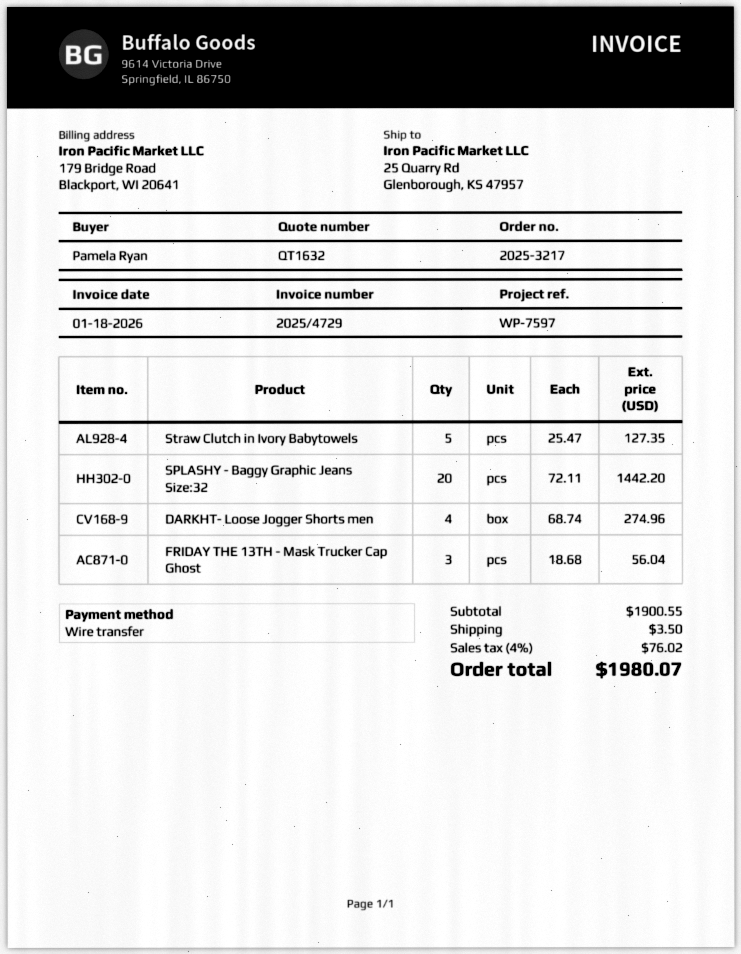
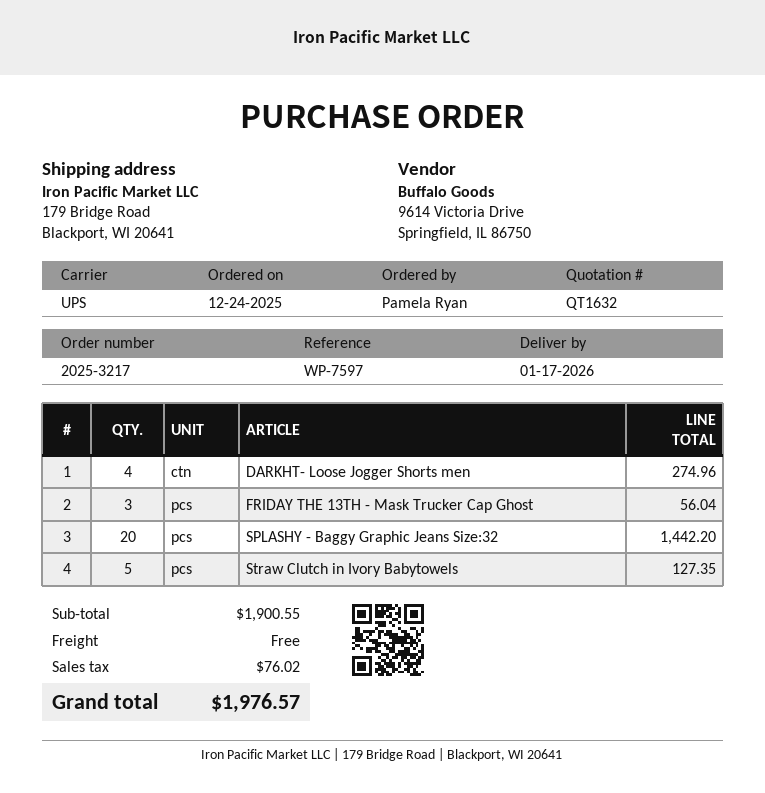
ship to: 25 Quarry Rd, Glenborough, KS 47957 -> 179 Bridge Road, Blackport, WI 20641
shipping: 3.50 -> 0.00
total: 1980.07 -> 1976.57

